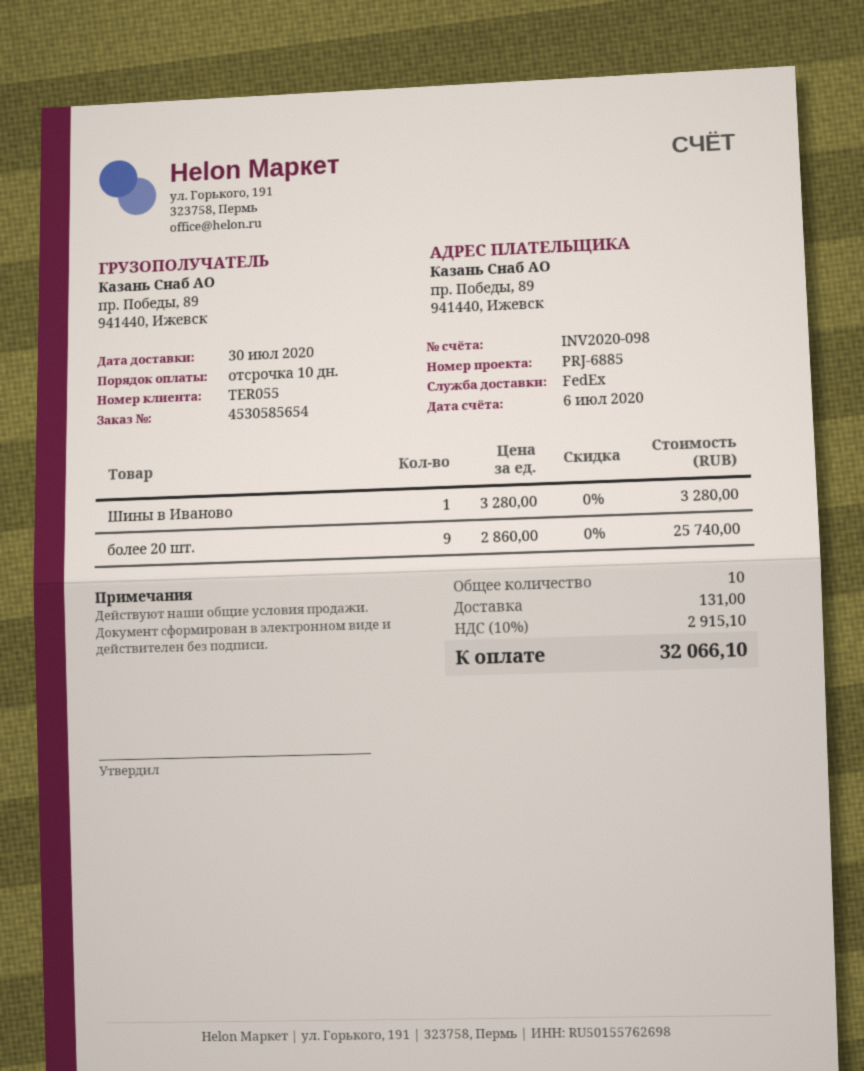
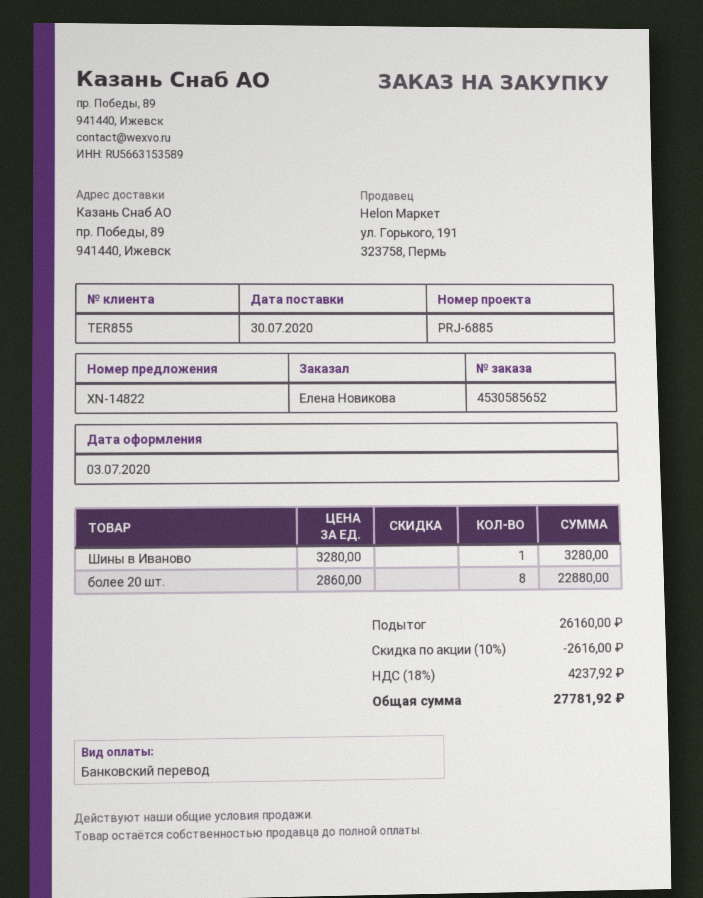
order number: 4530585654 -> 4530585652
customer number: TER055 -> TER855
более 20 шт.: 9 x 2860.00 = 25740.00 -> 8 x 2860.00 = 22880.00
discount: none -> 10% = 2616.00
shipping: 131.00 -> none
tax: 10% = 2915.10 -> 18% = 4237.92
total: 32066.10 -> 27781.92

